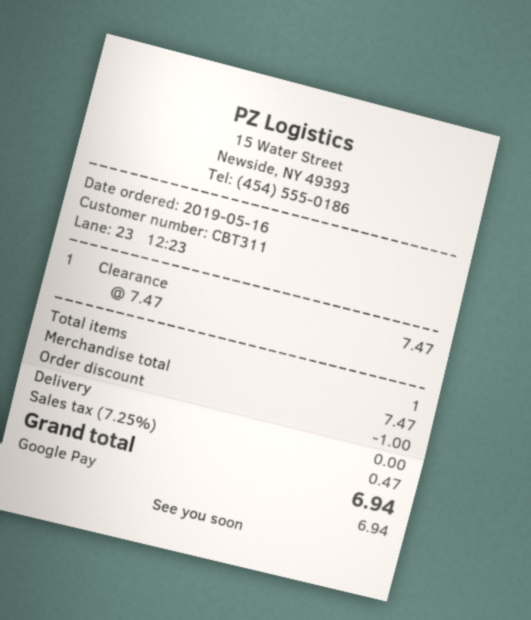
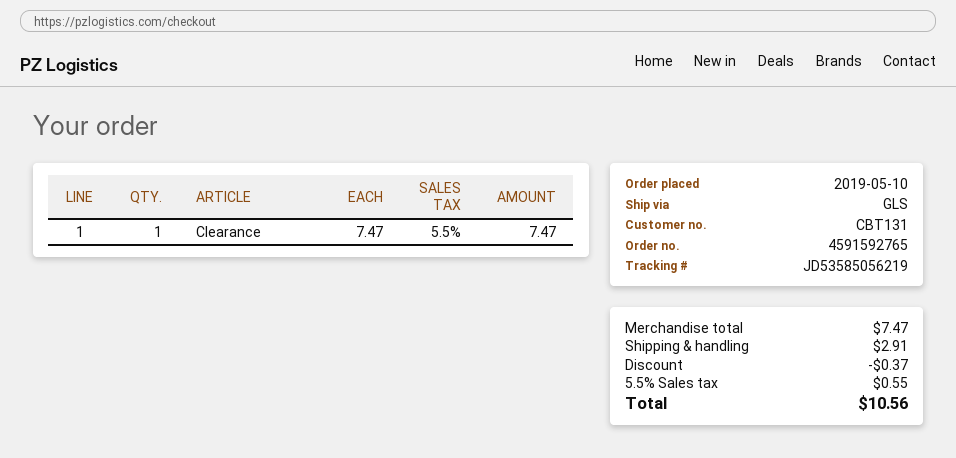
order date: 2019-05-16 -> 2019-05-10
customer number: CBT311 -> CBT131
discount: 1.00 -> 0.37
shipping: 0.00 -> 2.91
tax: 7.25% = 0.47 -> 5.5% = 0.55
total: 6.94 -> 10.56

